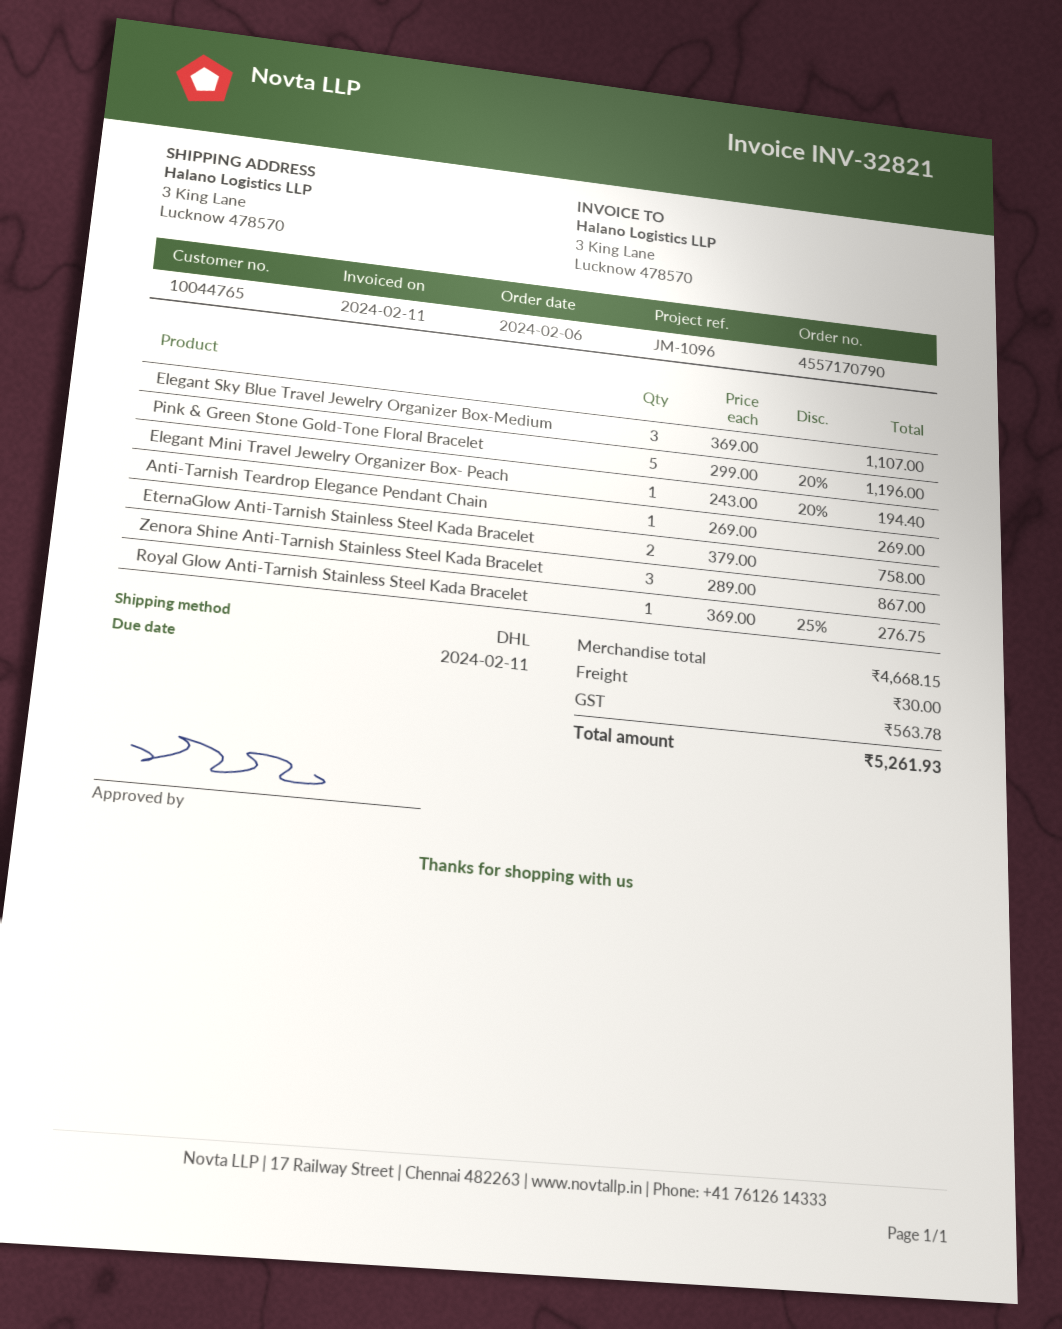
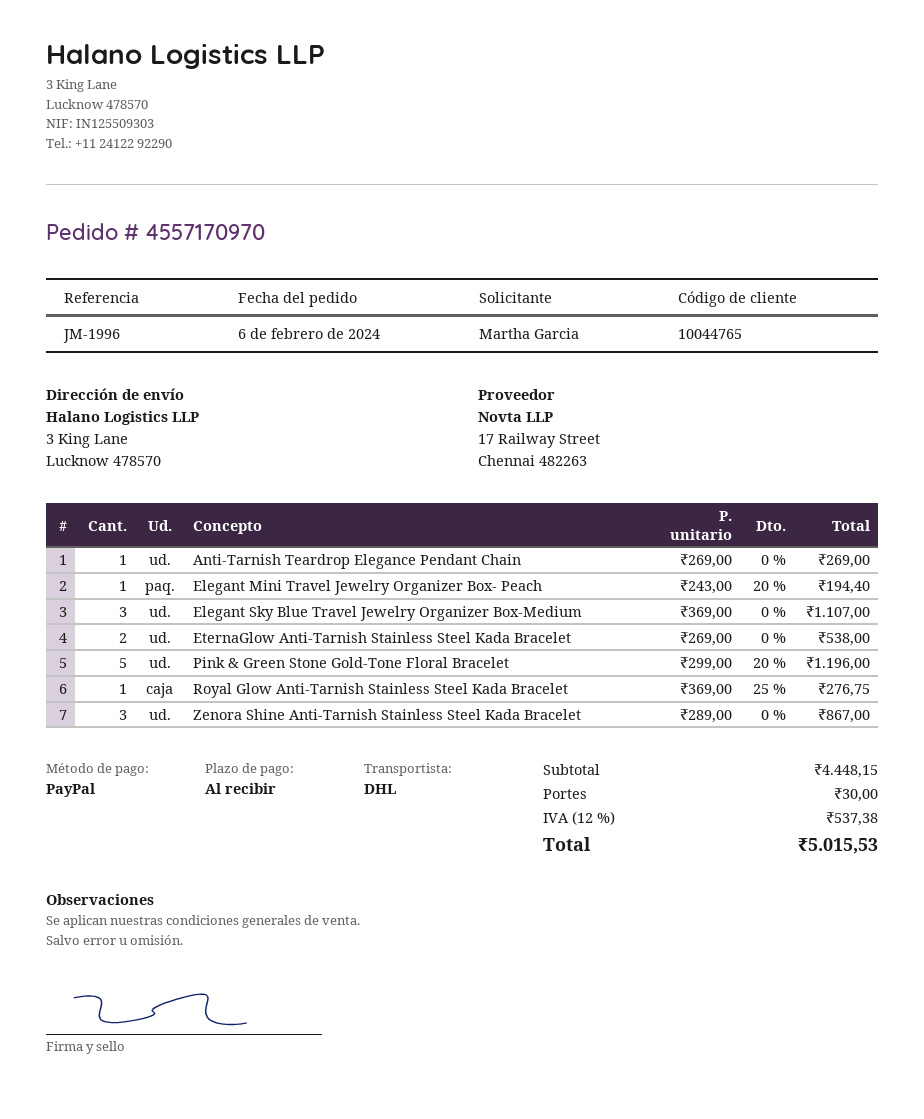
order number: 4557170790 -> 4557170970
reference: JM-1096 -> JM-1996
EternaGlow Anti-Tarnish Stainless Steel Kada Bracelet: 2 x 379.00 = 758.00 -> 2 x 269.00 = 538.00
subtotal: 4668.15 -> 4448.15
tax: 563.78 -> 537.38
total: 5261.93 -> 5015.53

